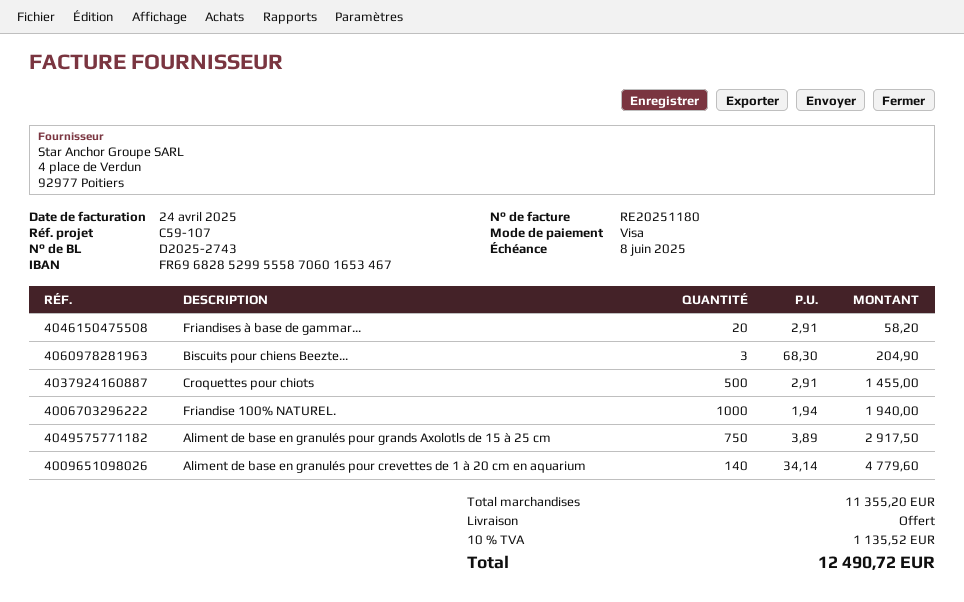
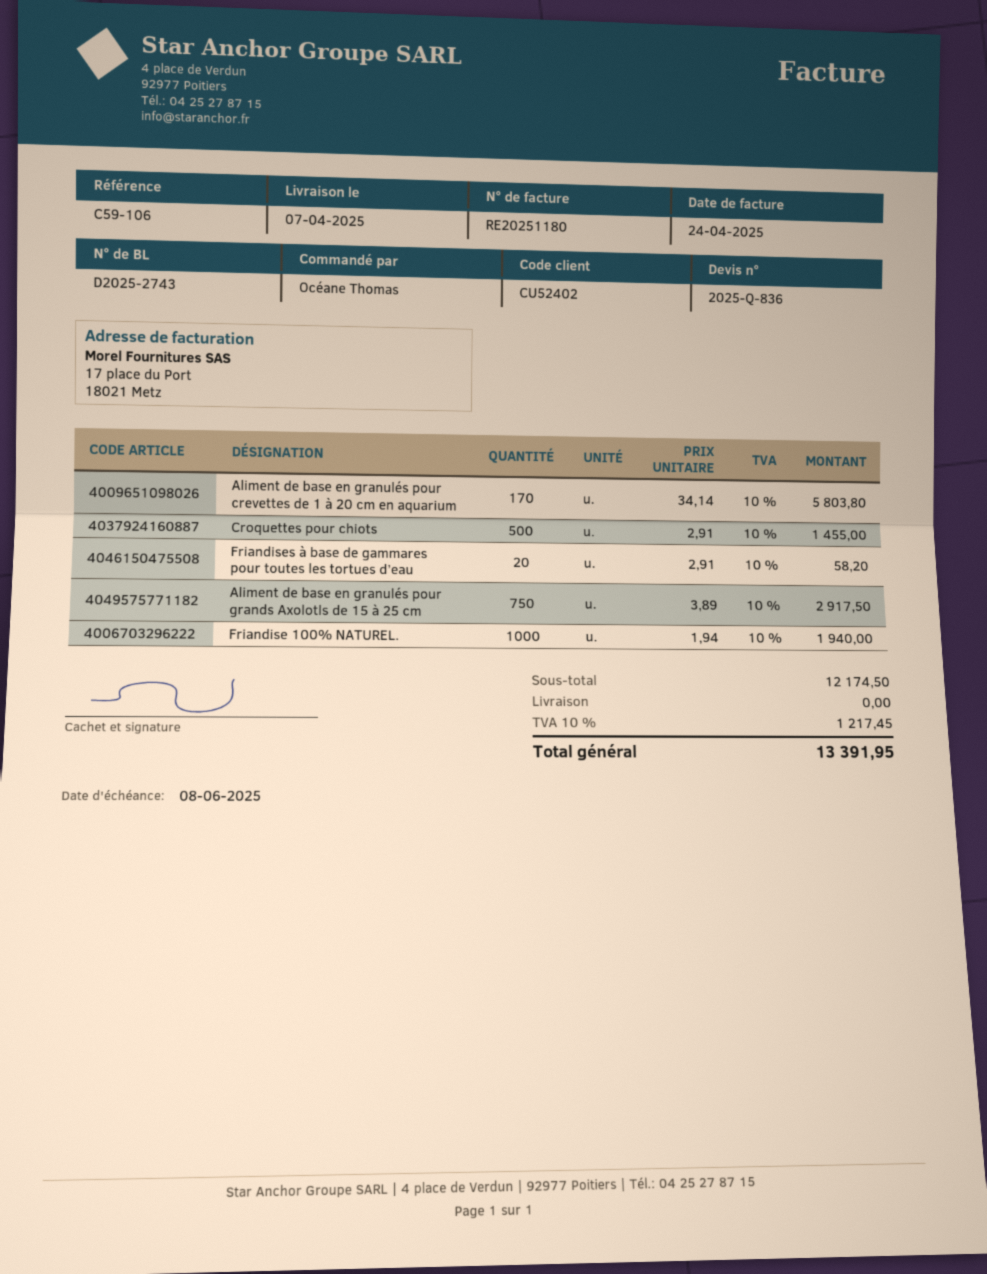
reference: C59-107 -> C59-106
Biscuits pour chiens Beezte...: 3 x 68.30 = 204.90 -> none
Aliment de base en granulés pour crevettes de 1 à 20 cm en aquarium: 140 x 34.14 = 4779.60 -> 170 x 34.14 = 5803.80
subtotal: 11355.20 -> 12174.50
tax: 10% = 1135.52 -> 10% = 1217.45
total: 12490.72 -> 13391.95

